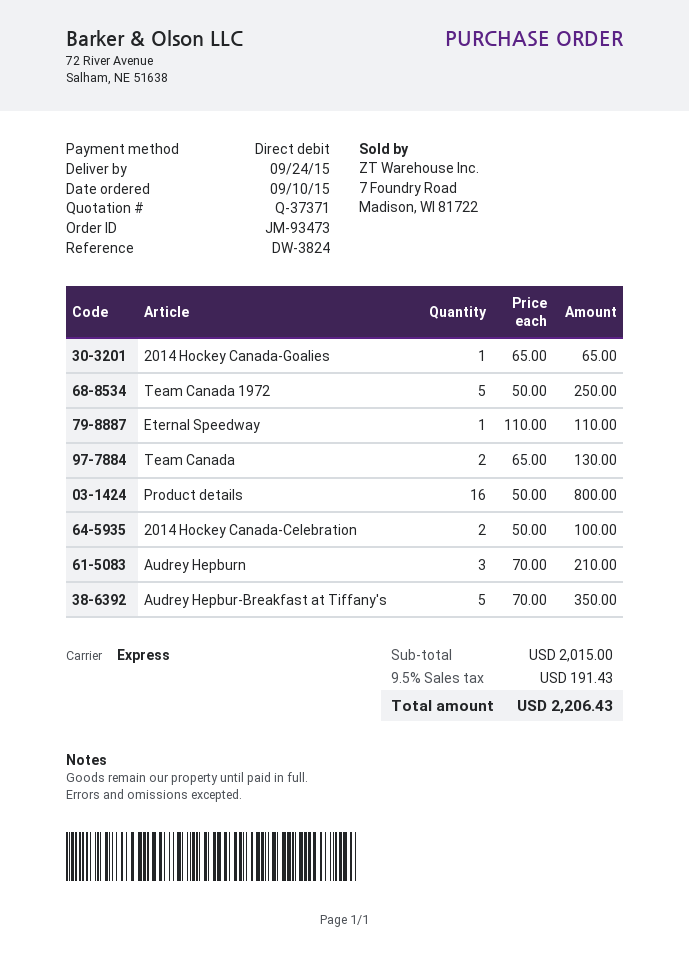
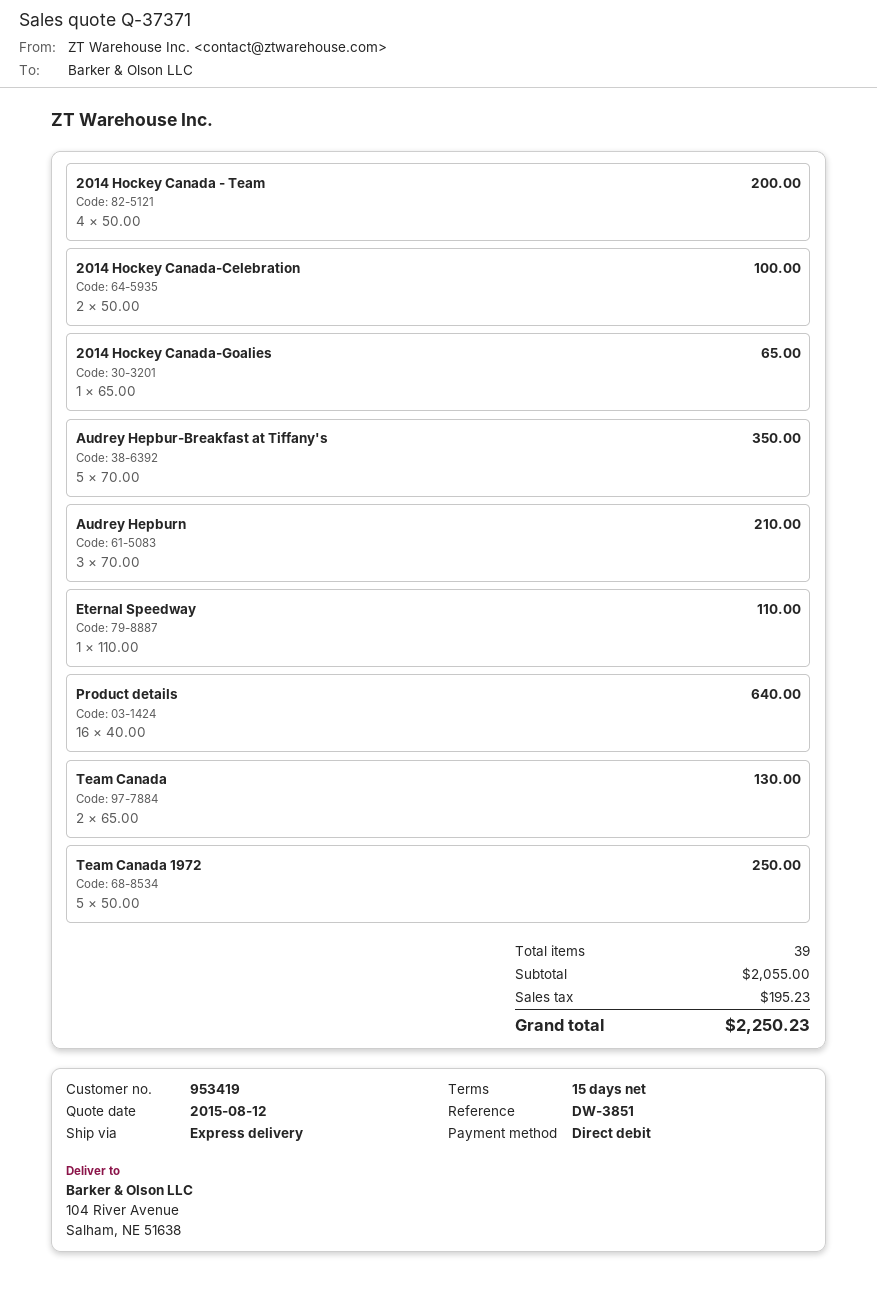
reference: DW-3824 -> DW-3851
Product details: 16 x 50.00 = 800.00 -> 16 x 40.00 = 640.00
2014 Hockey Canada - Team: none -> 4 x 50.00 = 200.00
subtotal: 2015.00 -> 2055.00
tax: 191.43 -> 195.23
total: 2206.43 -> 2250.23

